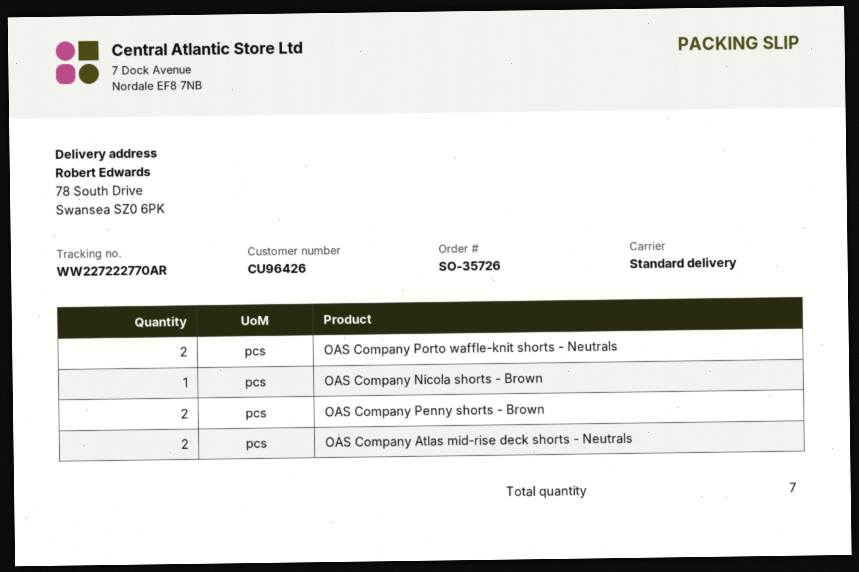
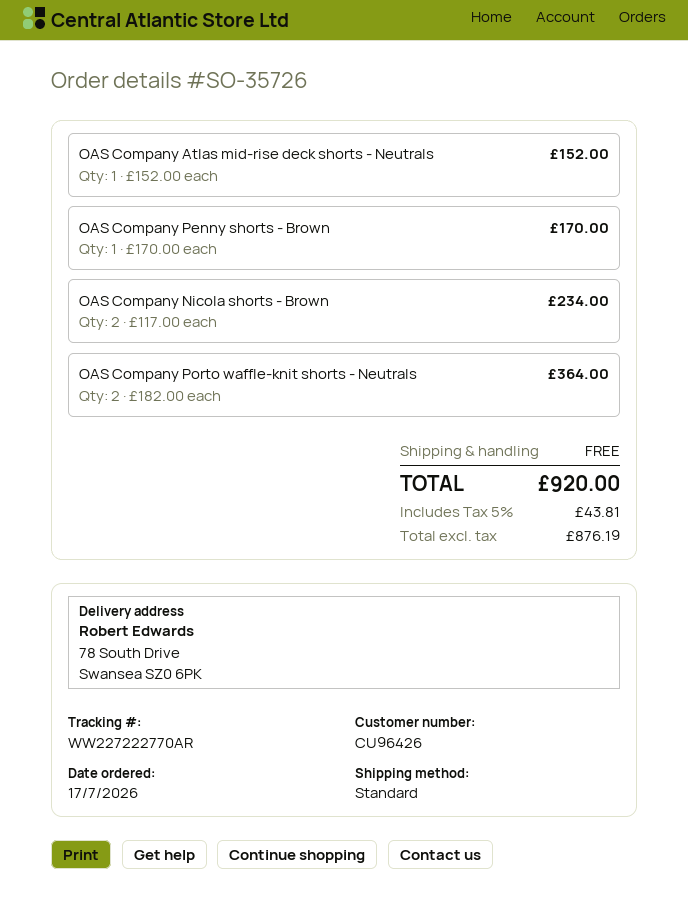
OAS Company Nicola shorts - Brown: 1 -> 2
OAS Company Penny shorts - Brown: 2 -> 1
OAS Company Atlas mid-rise deck shorts - Neutrals: 2 -> 1

